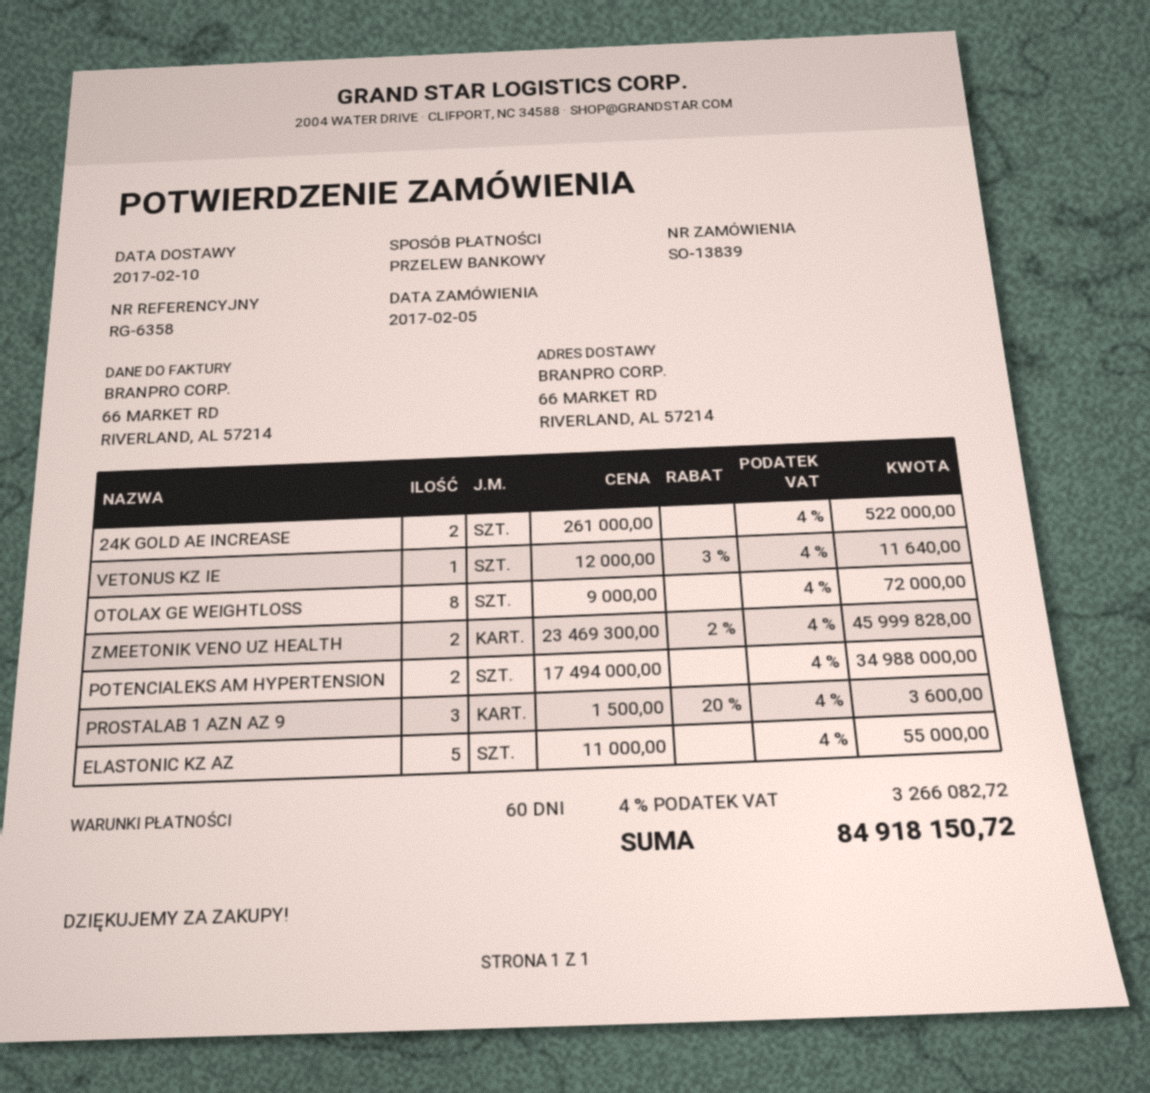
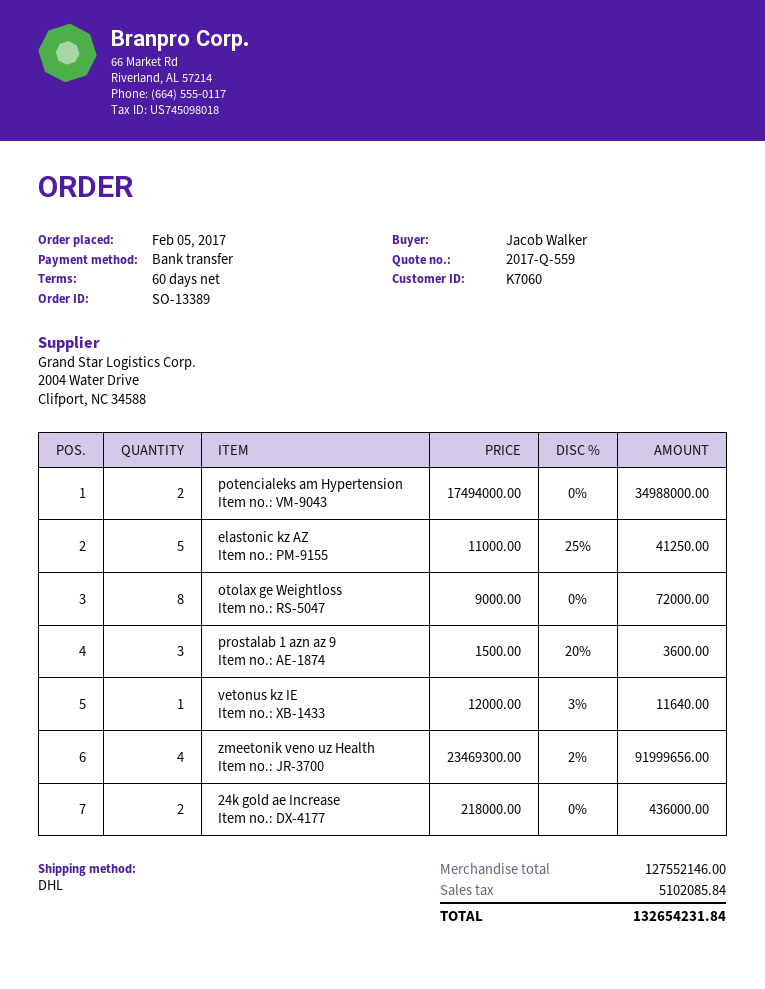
order number: SO-13839 -> SO-13389
24K GOLD AE INCREASE: 2 x 261000.00 = 522000.00 -> 2 x 218000.00 = 436000.00
ZMEETONIK VENO UZ HEALTH: 2 x 23469300.00 - 2% = 45999828.00 -> 4 x 23469300.00 - 2% = 91999656.00
ELASTONIC KZ AZ: 5 x 11000.00 = 55000.00 -> 5 x 11000.00 - 25% = 41250.00
tax: 3266082.72 -> 5102085.84
total: 84918150.72 -> 132654231.84

